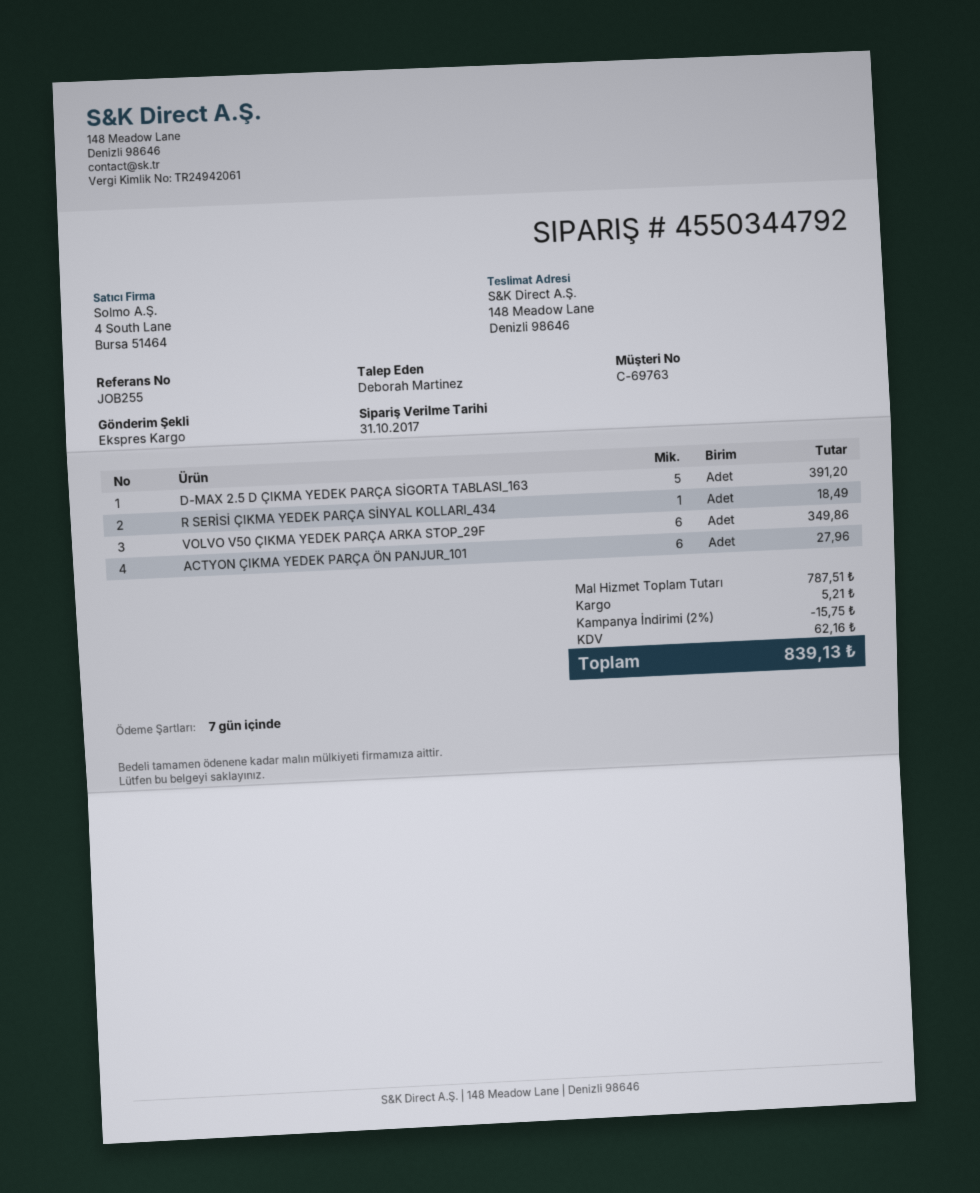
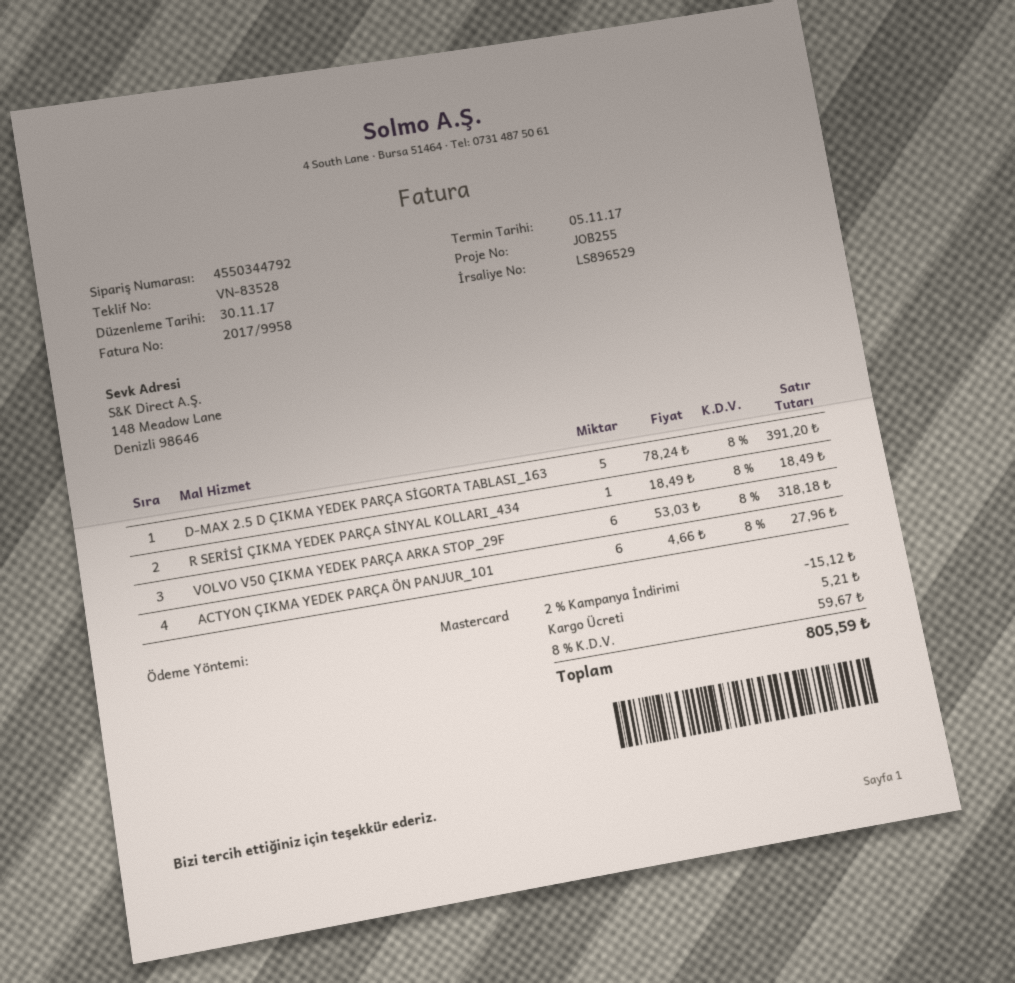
VOLVO V50 ÇIKMA YEDEK PARÇA ARKA STOP_29F: 6 for 349.86 -> 6 for 318.18
discount: 2% = 15.75 -> 2% = 15.12
tax: 62.16 -> 59.67
total: 839.13 -> 805.59

